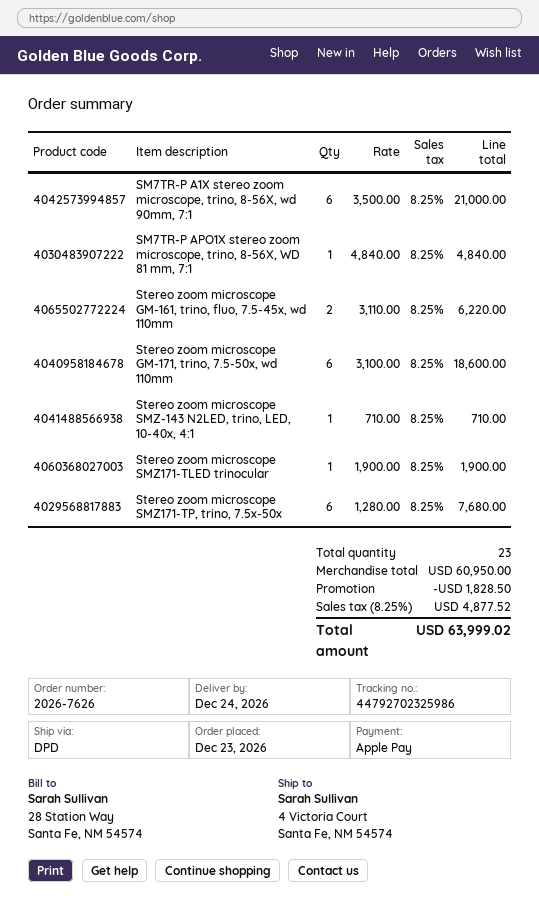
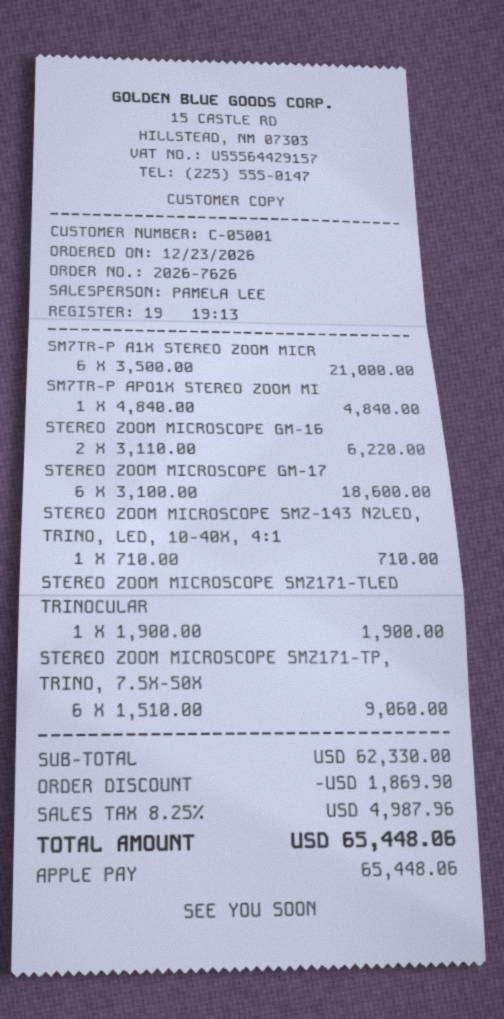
Stereo zoom microscope SMZ171-TP, trino, 7.5x-50x: 6 x 1280.00 = 7680.00 -> 6 x 1510.00 = 9060.00
subtotal: 60950.00 -> 62330.00
discount: 1828.50 -> 1869.90
tax: 8.25% = 4877.52 -> 8.25% = 4987.96
total: 63999.02 -> 65448.06

